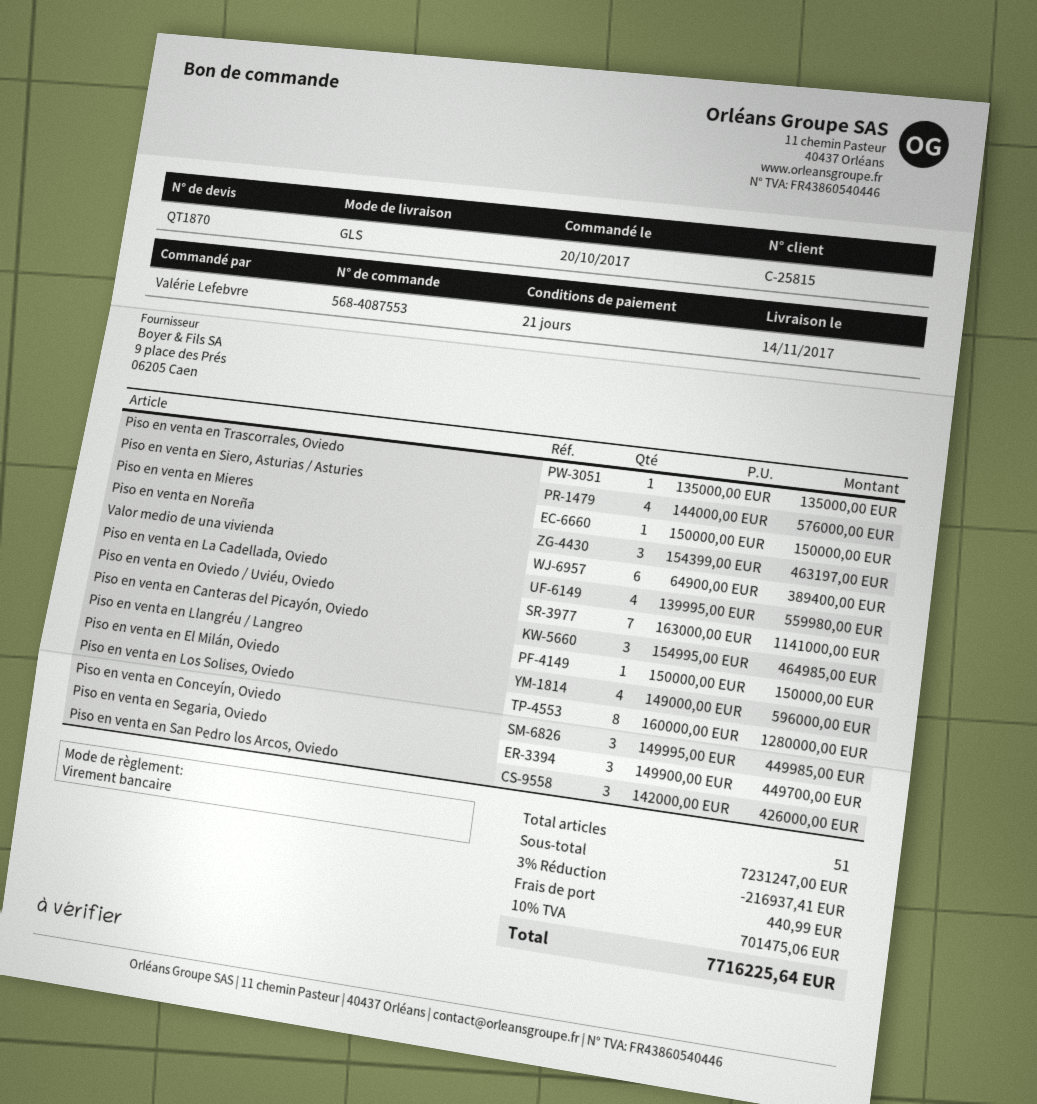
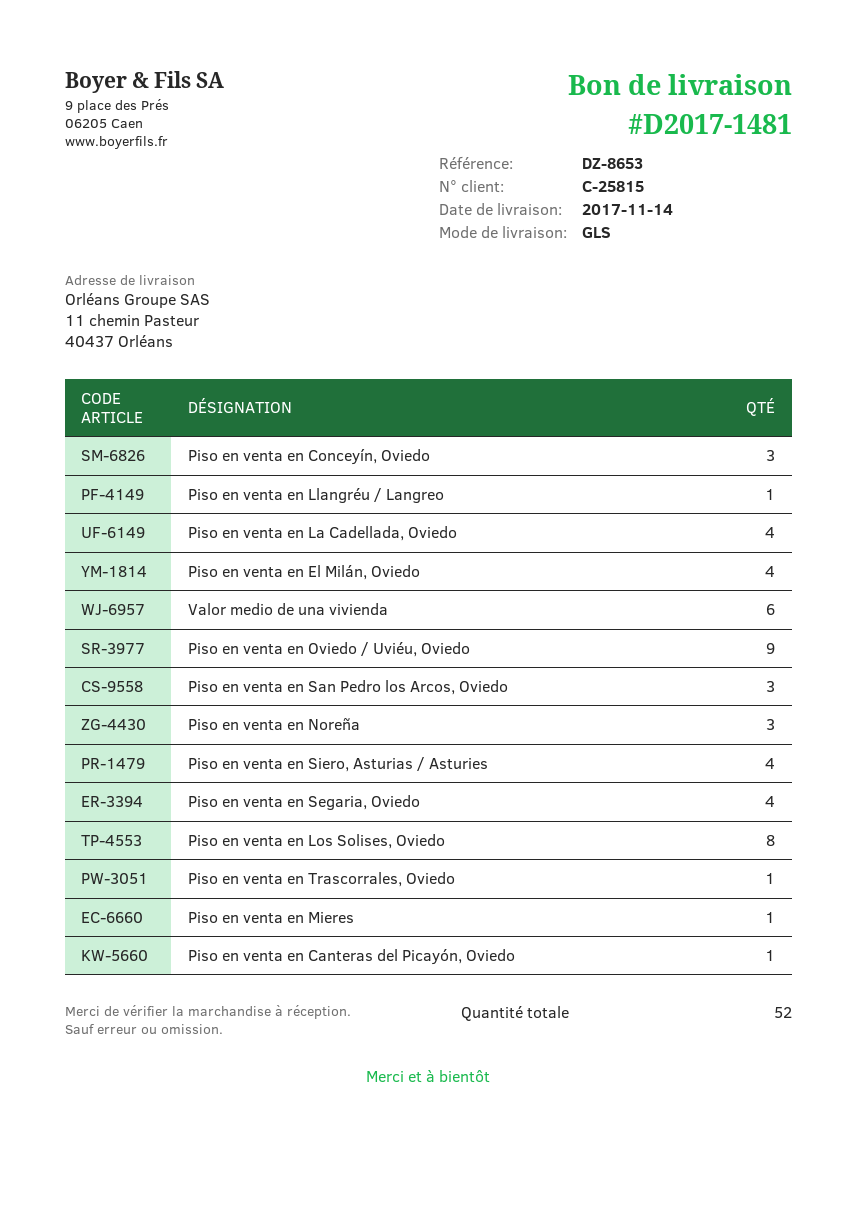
Piso en venta en Oviedo / Uviéu, Oviedo: 7 -> 9
Piso en venta en Canteras del Picayón, Oviedo: 3 -> 1
Piso en venta en Segaria, Oviedo: 3 -> 4
total quantity: 51 -> 52

